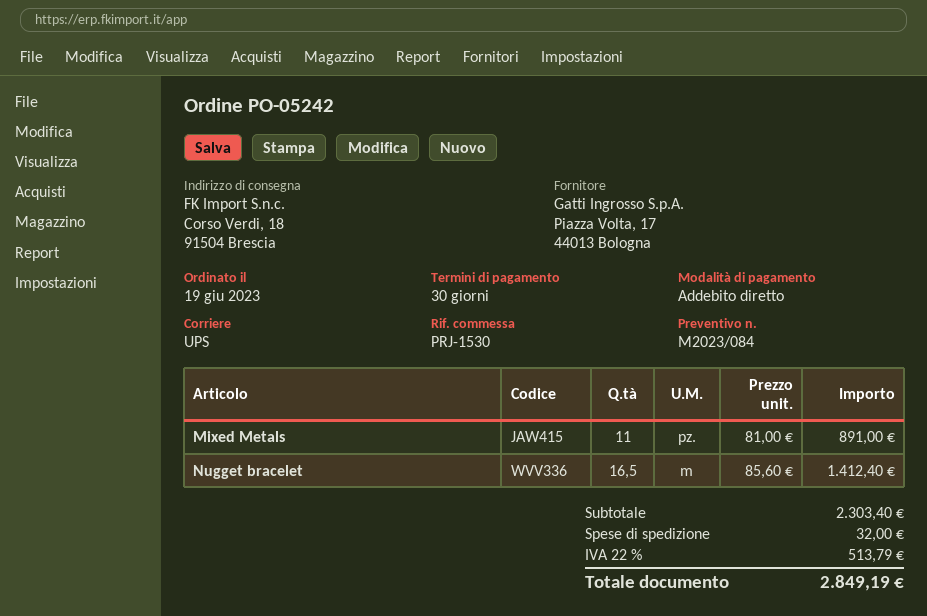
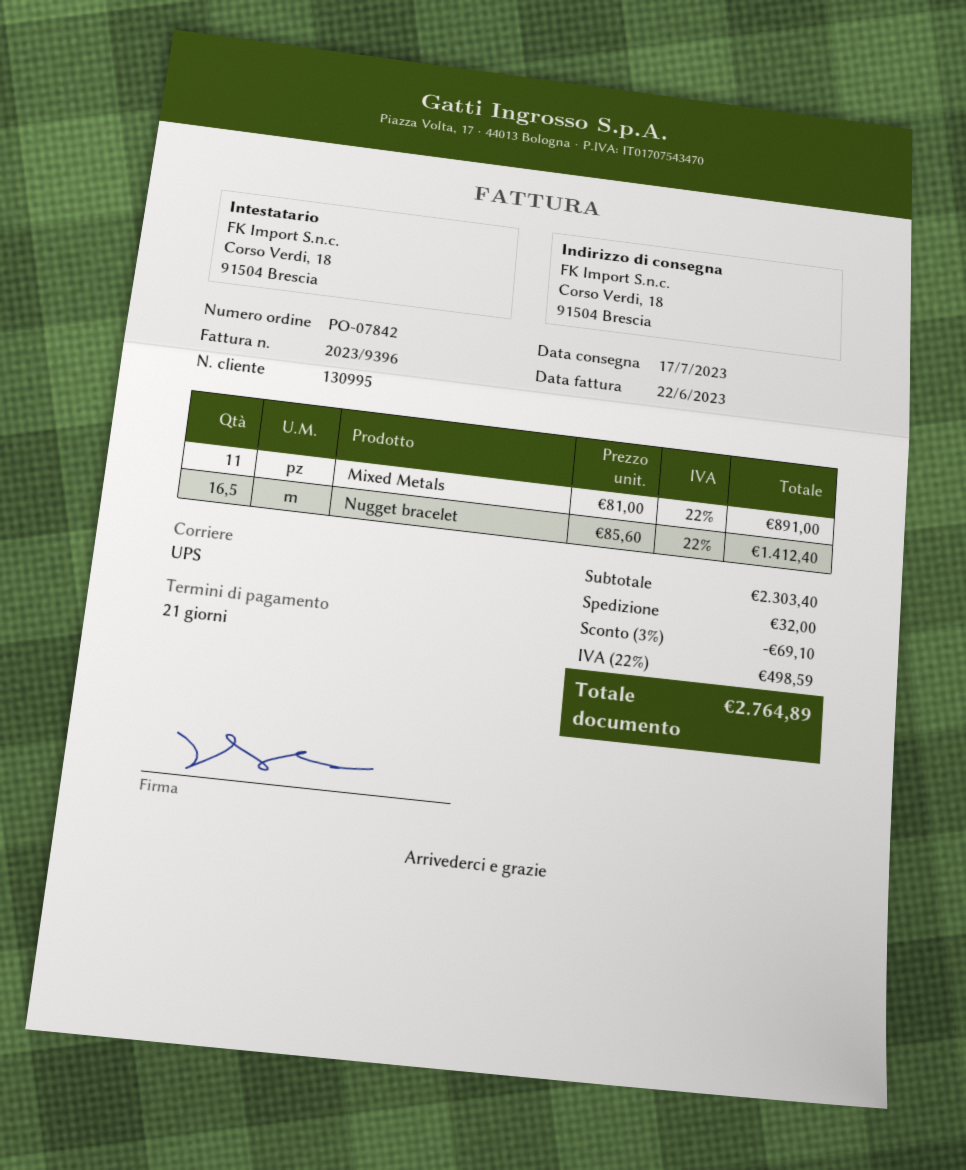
order number: PO-05242 -> PO-07842
payment terms: 30 days -> 21 days
discount: none -> 3% = 69.10
tax: 22% = 513.79 -> 22% = 498.59
total: 2849.19 -> 2764.89

